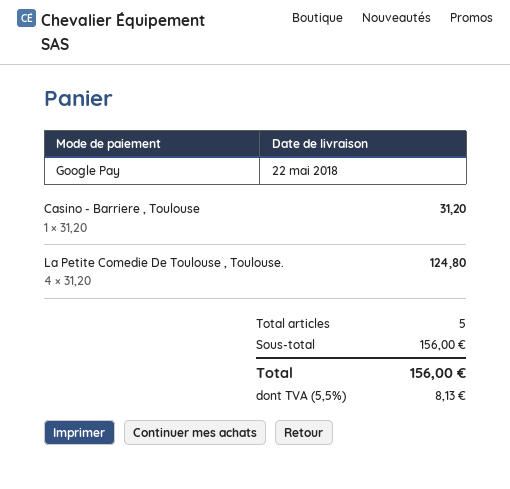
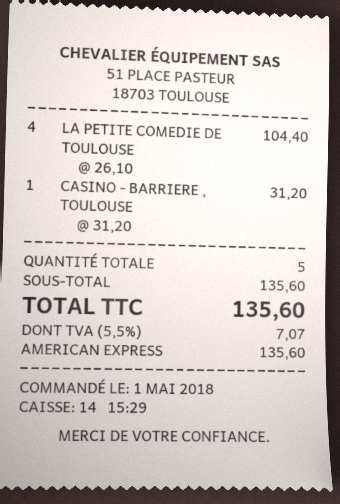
payment method: Google Pay -> American Express
La Petite Comedie De Toulouse , Toulouse.: 4 x 31.20 = 124.80 -> 4 x 26.10 = 104.40
subtotal: 156.00 -> 135.60
tax: 5.5% = 8.13 -> 5.5% = 7.07
total: 156.00 -> 135.60

